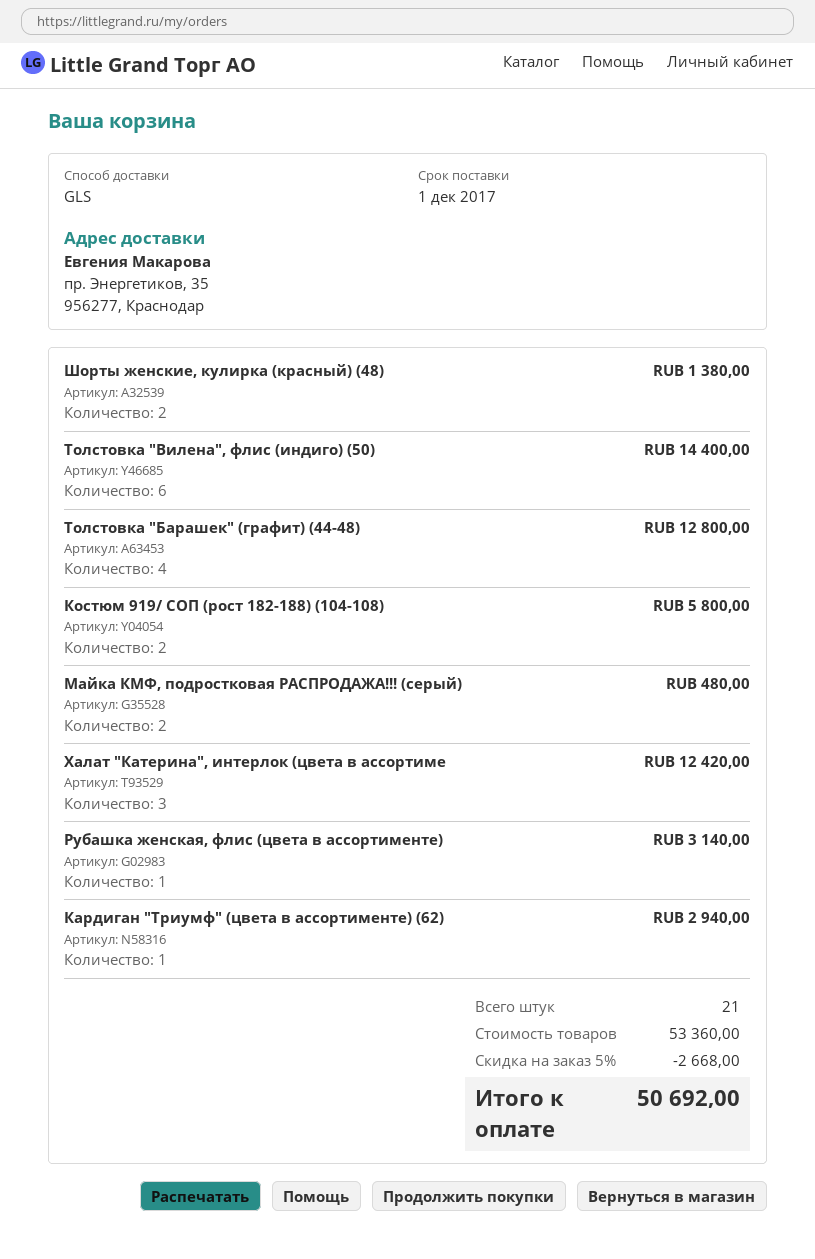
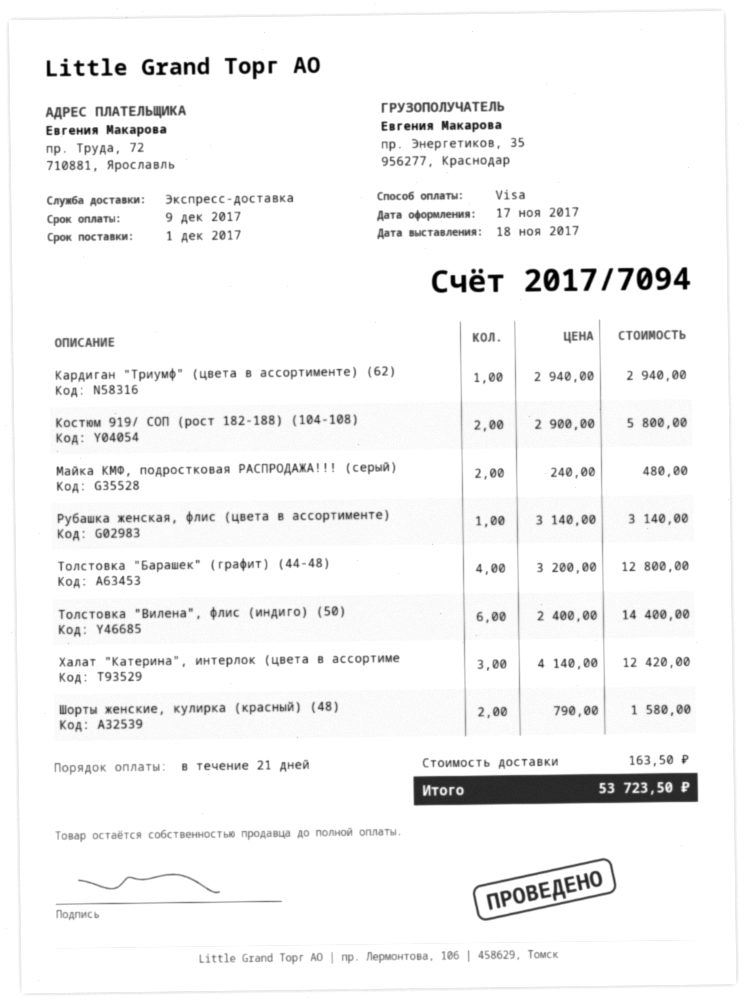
shipping method: GLS -> express
Шорты женские, кулирка (красный) (48): 2 for 1380.00 -> 2 for 1580.00
discount: 5% = 2668.00 -> none
shipping: none -> 163.50
total: 50692.00 -> 53723.50

